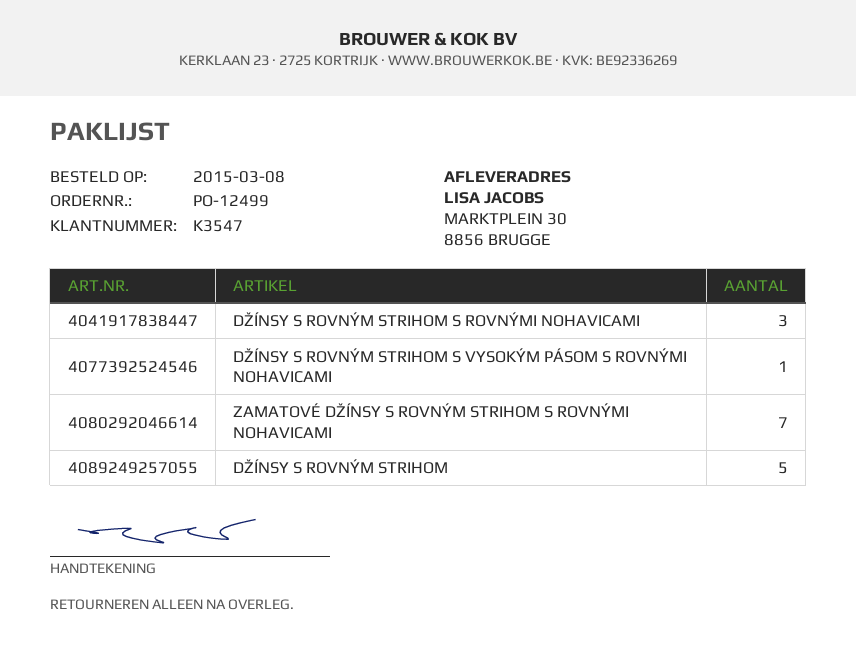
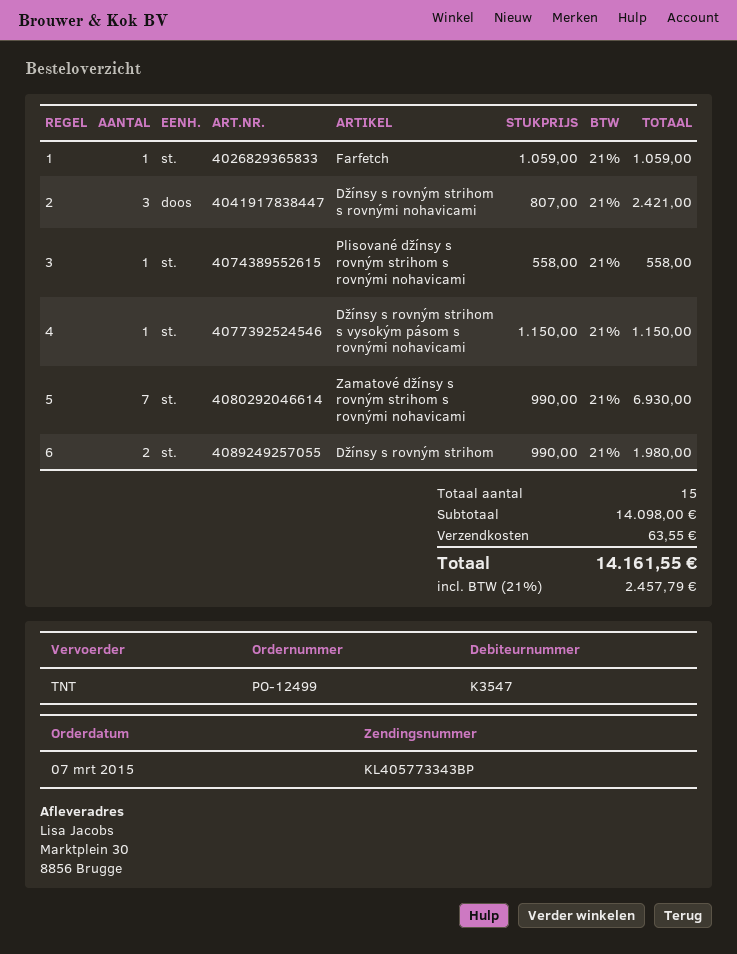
order date: 2015-03-08 -> 2015-03-07
DŽÍNSY S ROVNÝM STRIHOM: 5 -> 2
Farfetch: none -> 1
Plisované džínsy s rovným strihom s rovnými nohavicami: none -> 1

